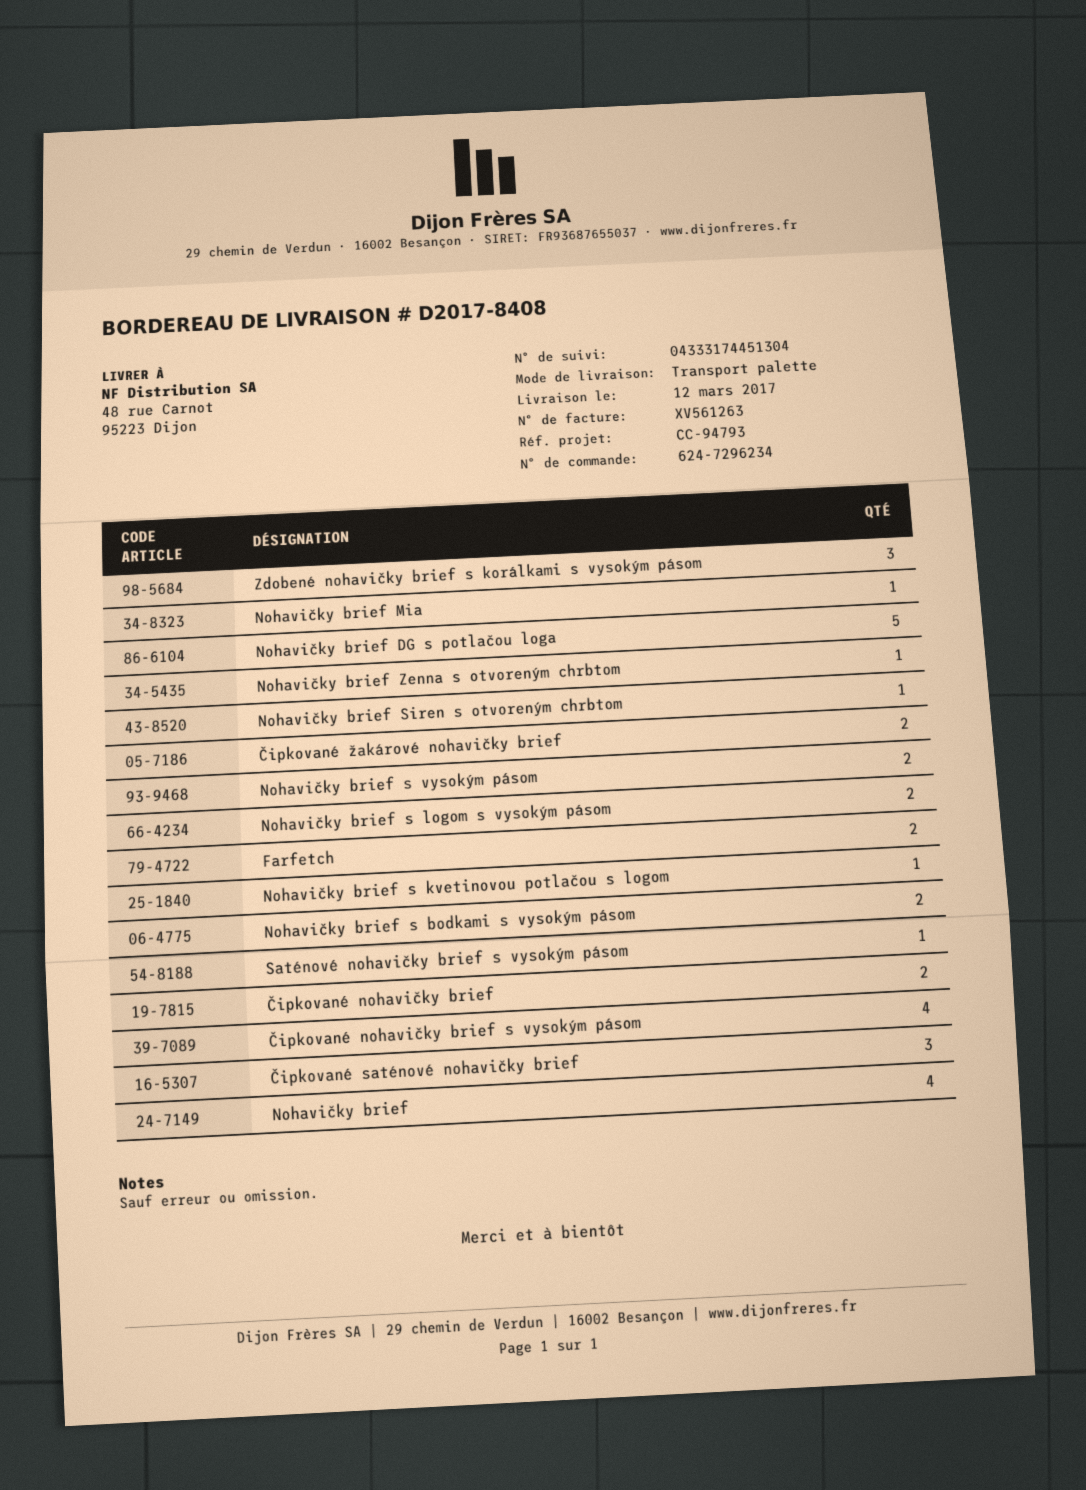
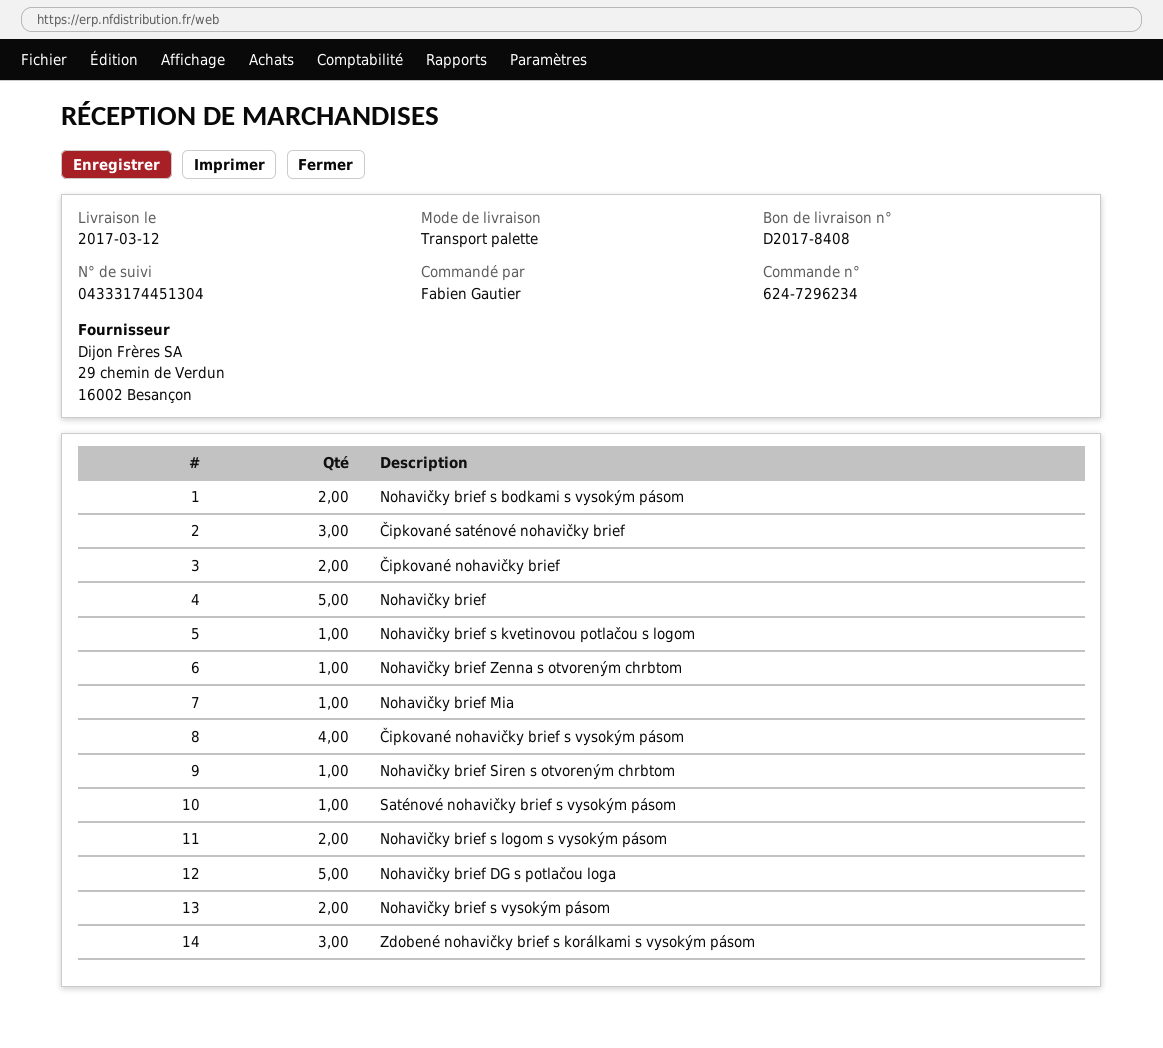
Čipkované žakárové nohavičky brief: 2 -> none
Farfetch: 2 -> none
Nohavičky brief: 4 -> 5

